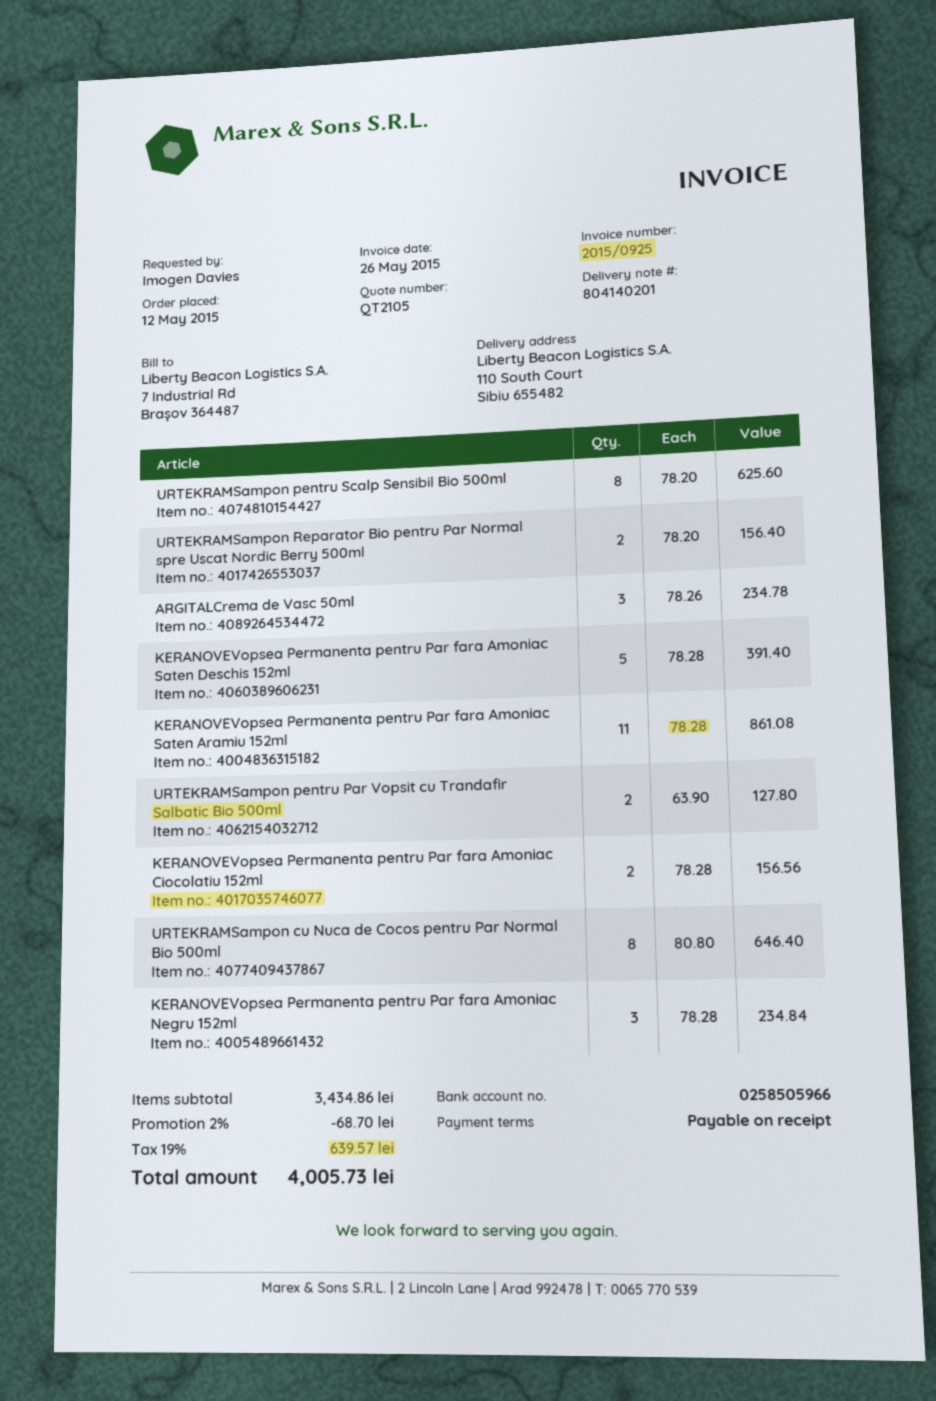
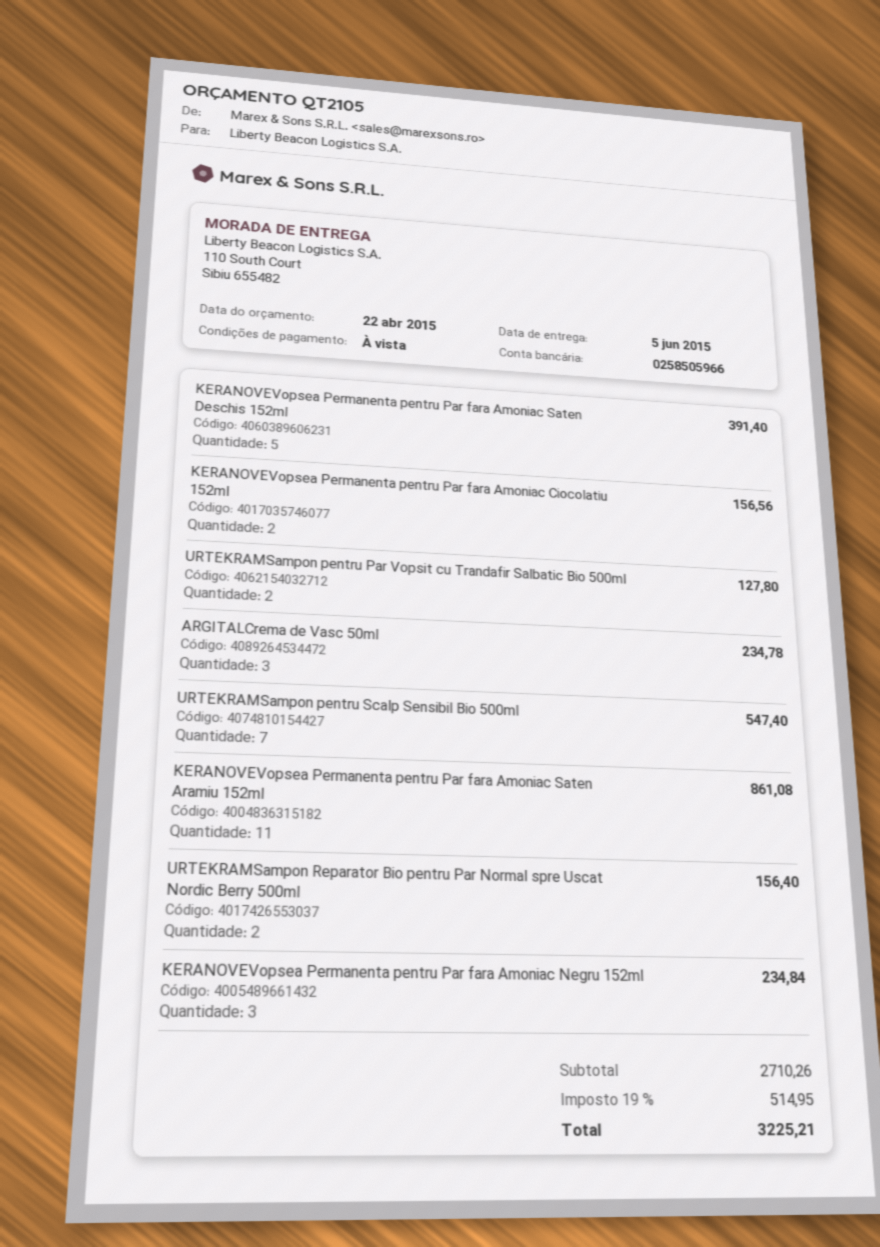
URTEKRAMSampon pentru Scalp Sensibil Bio 500ml: 8 for 625.60 -> 7 for 547.40
URTEKRAMSampon cu Nuca de Cocos pentru Par Normal Bio 500ml: 8 for 646.40 -> none
subtotal: 3434.86 -> 2710.26
discount: 2% = 68.70 -> none
tax: 19% = 639.57 -> 19% = 514.95
total: 4005.73 -> 3225.21

